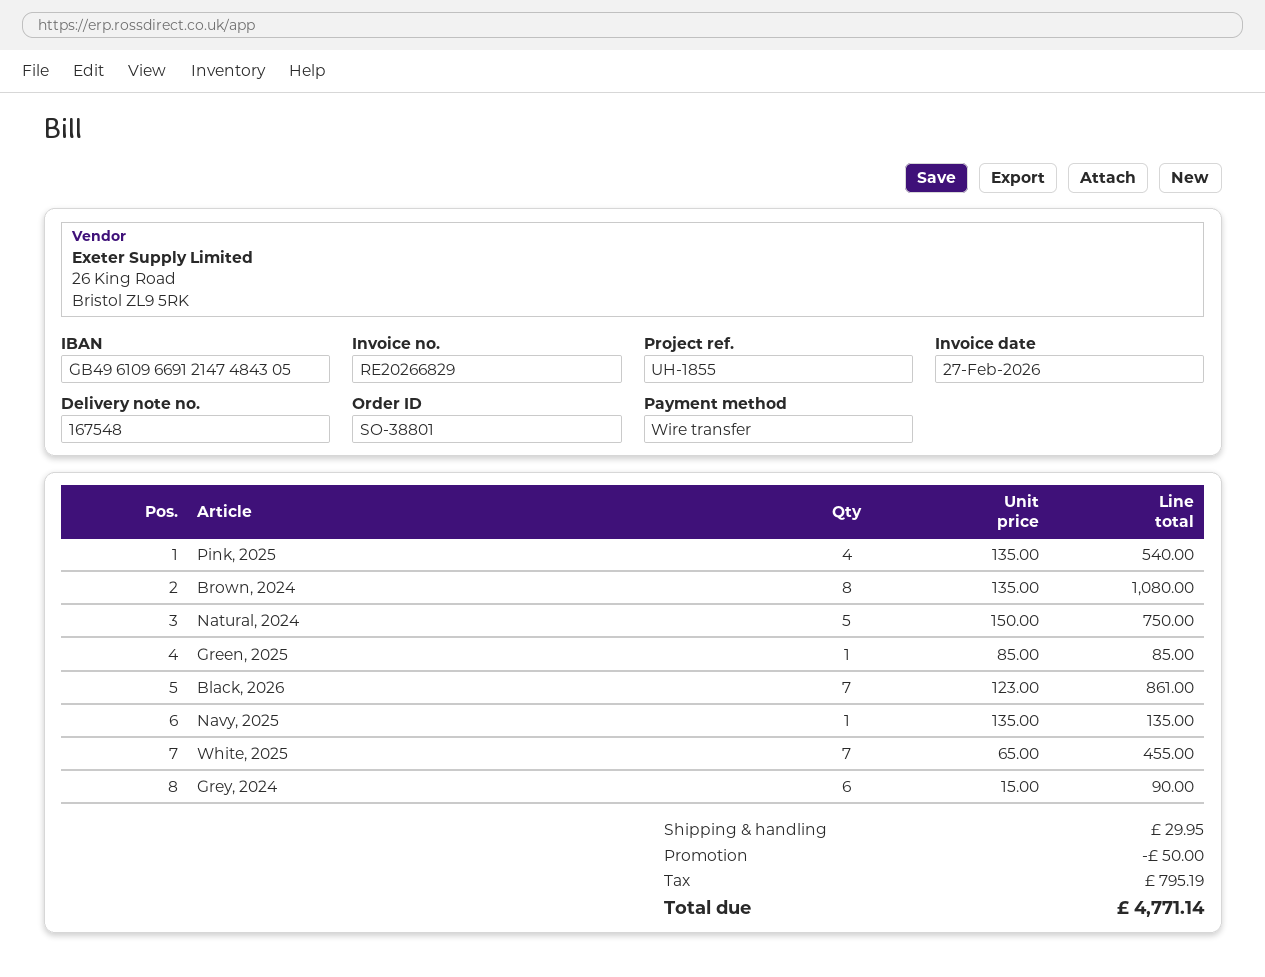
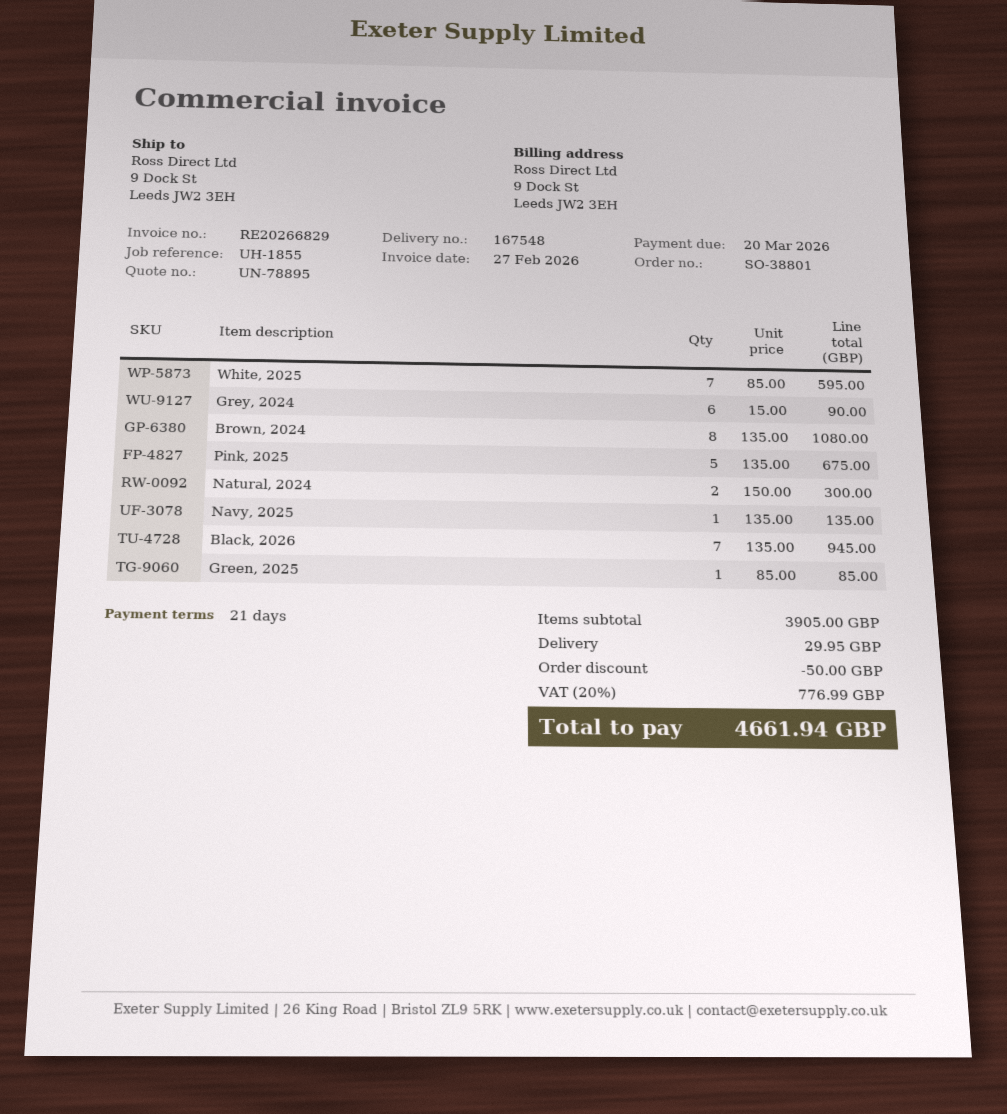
Pink, 2025: 4 x 135.00 = 540.00 -> 5 x 135.00 = 675.00
Natural, 2024: 5 x 150.00 = 750.00 -> 2 x 150.00 = 300.00
Black, 2026: 7 x 123.00 = 861.00 -> 7 x 135.00 = 945.00
White, 2025: 7 x 65.00 = 455.00 -> 7 x 85.00 = 595.00
tax: 795.19 -> 776.99
total: 4771.14 -> 4661.94

